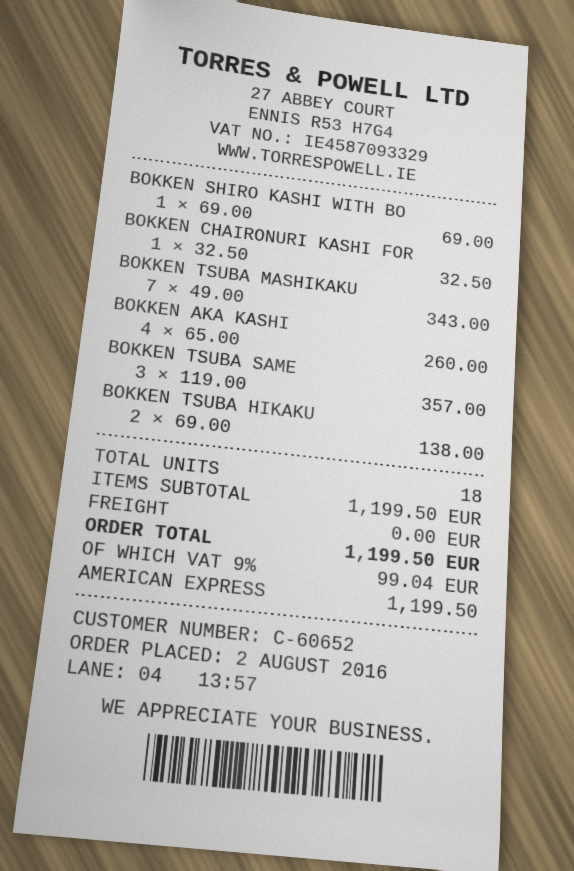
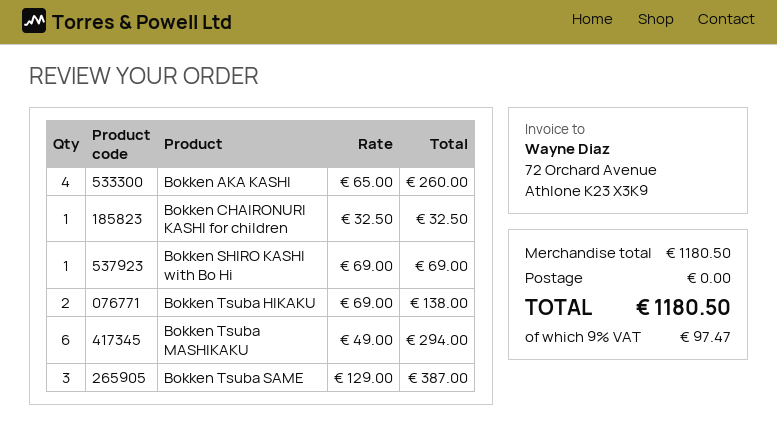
BOKKEN TSUBA MASHIKAKU: 7 x 49.00 = 343.00 -> 6 x 49.00 = 294.00
BOKKEN TSUBA SAME: 3 x 119.00 = 357.00 -> 3 x 129.00 = 387.00
subtotal: 1199.50 -> 1180.50
tax: 9% = 99.04 -> 9% = 97.47
total: 1199.50 -> 1180.50

